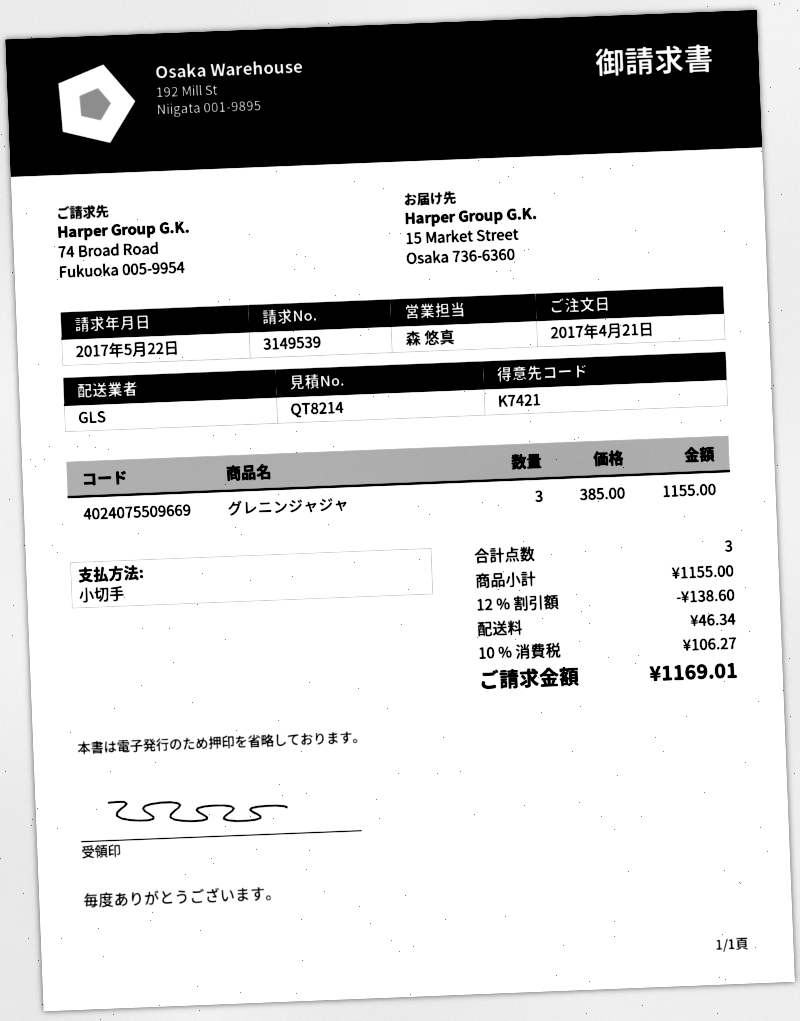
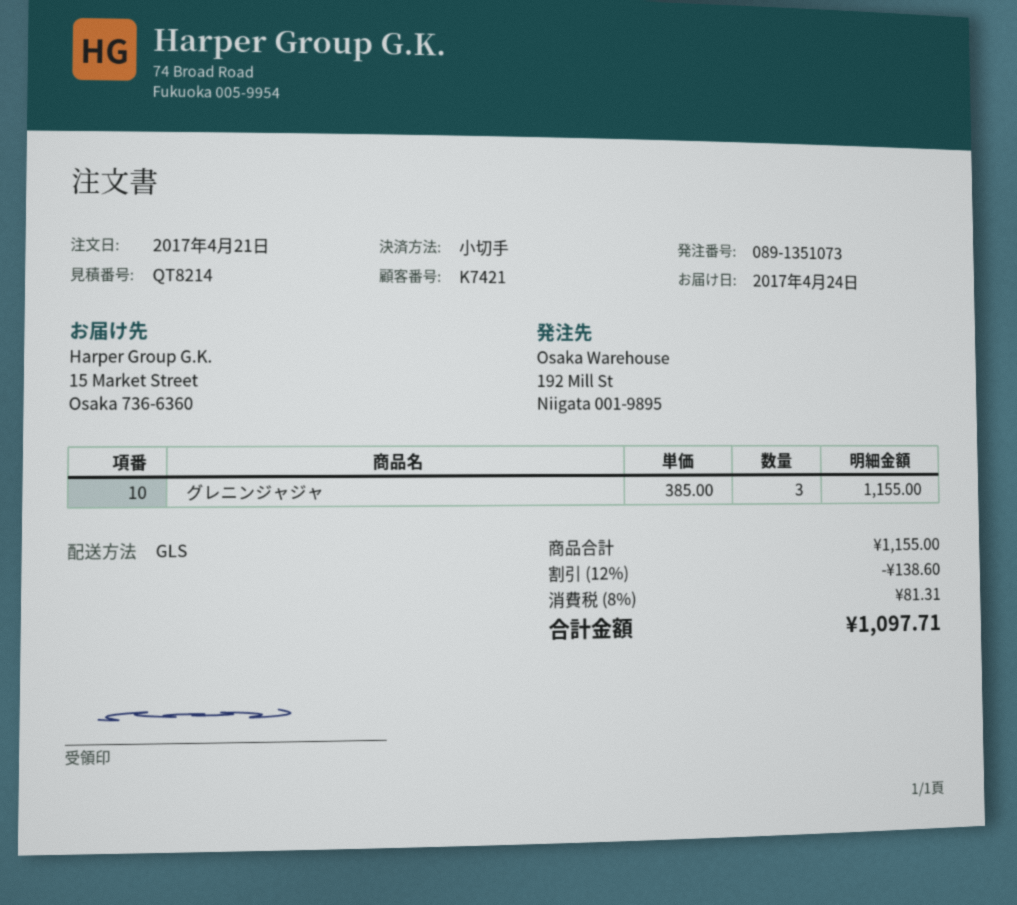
shipping: 46.34 -> none
tax: 10% = 106.27 -> 8% = 81.31
total: 1169.01 -> 1097.71

